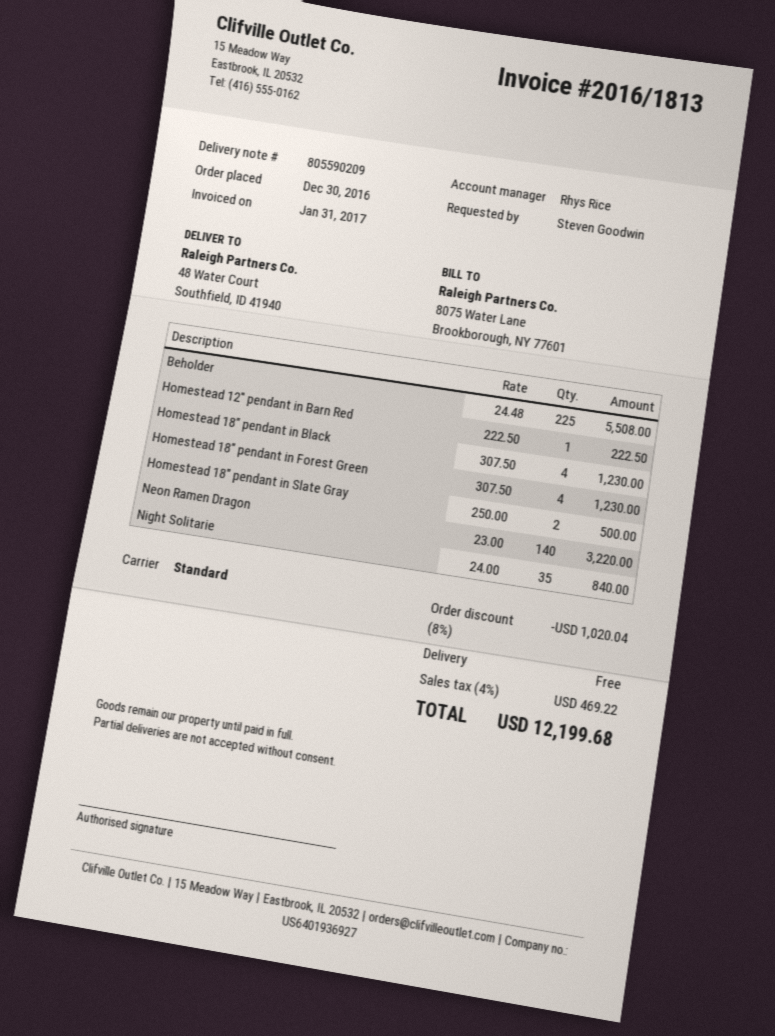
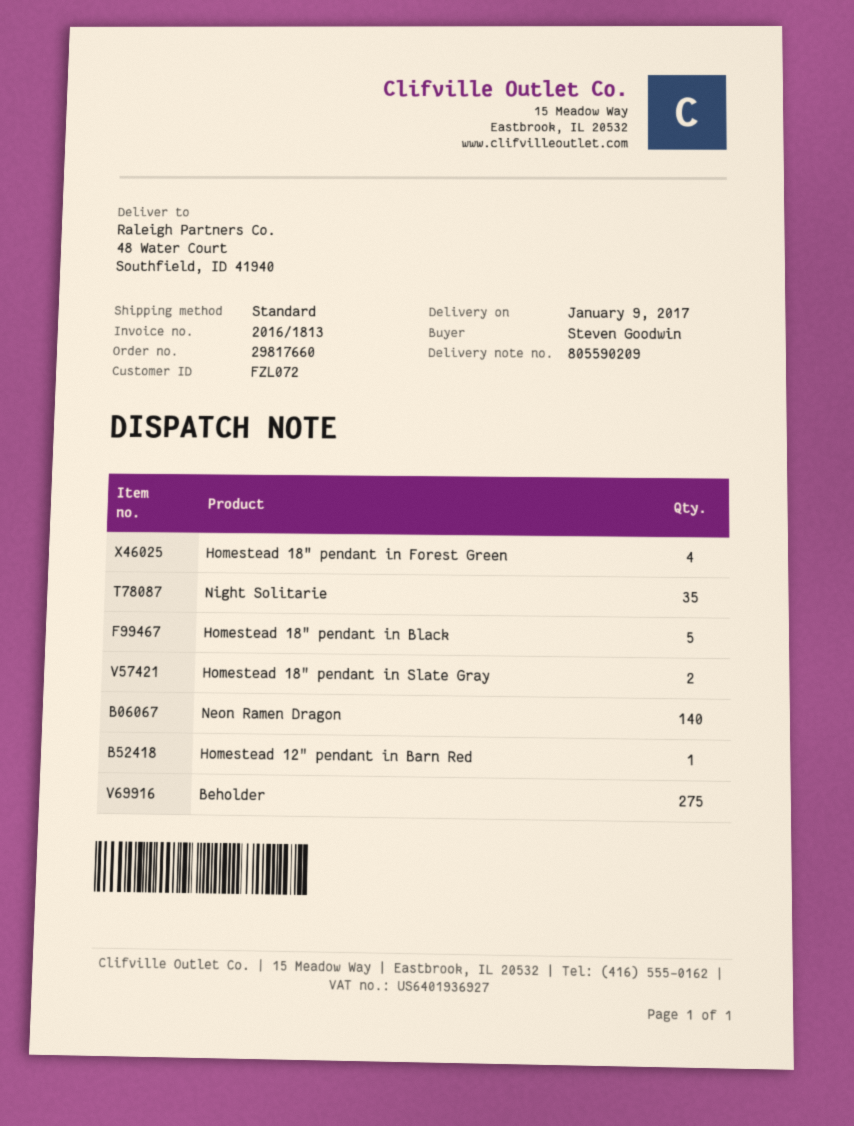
Beholder: 225 -> 275
Homestead 18" pendant in Black: 4 -> 5

